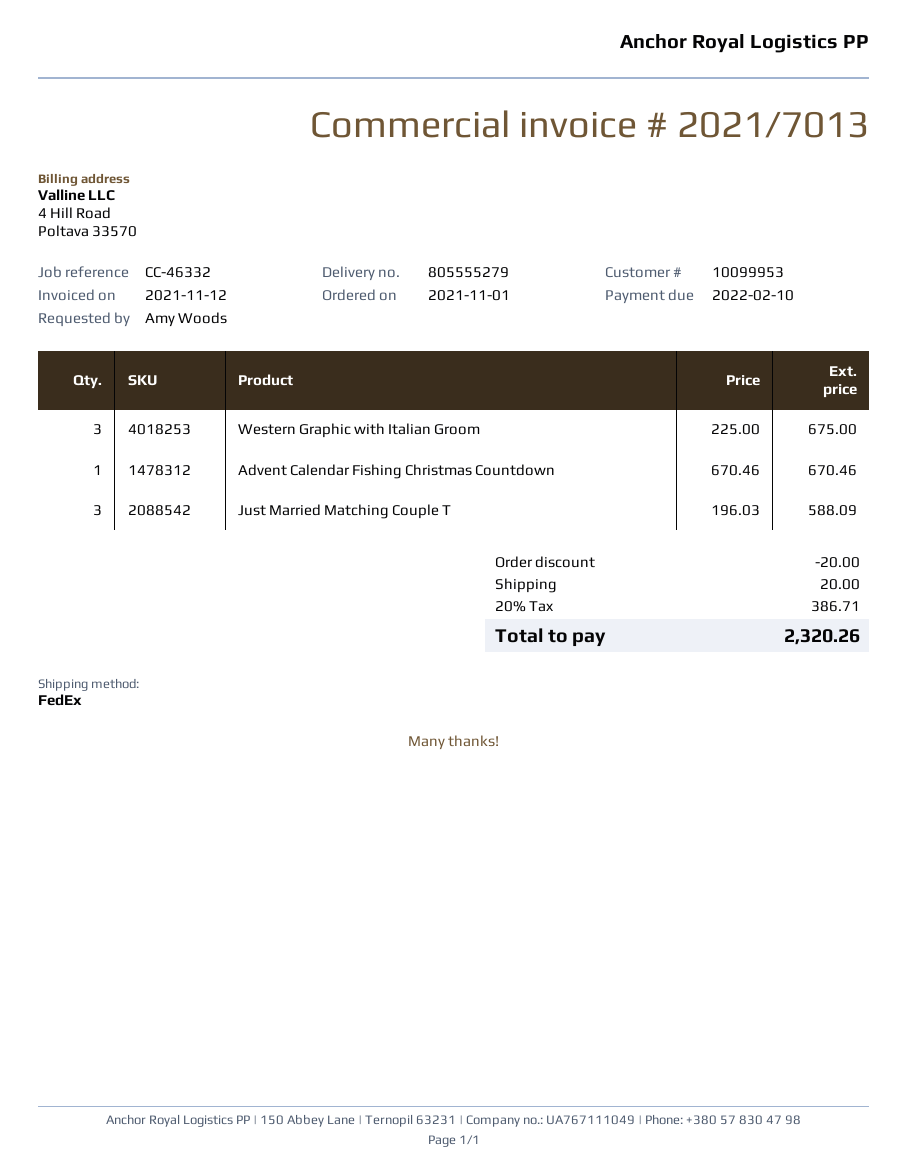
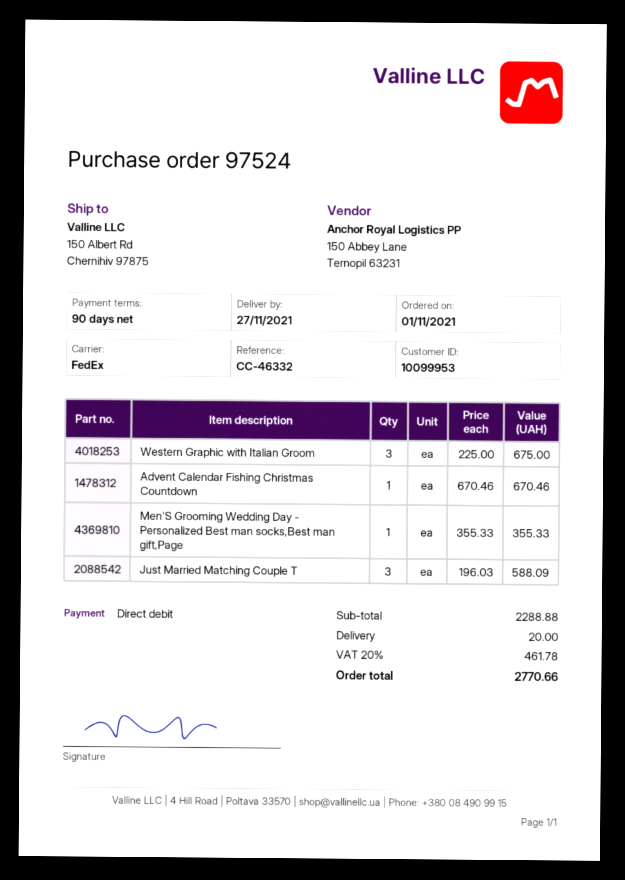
Men'S Grooming Wedding Day - Personalized Best man socks,Best man gift,Page: none -> 1 x 355.33 = 355.33
discount: 20.00 -> none
tax: 20% = 386.71 -> 20% = 461.78
total: 2320.26 -> 2770.66

